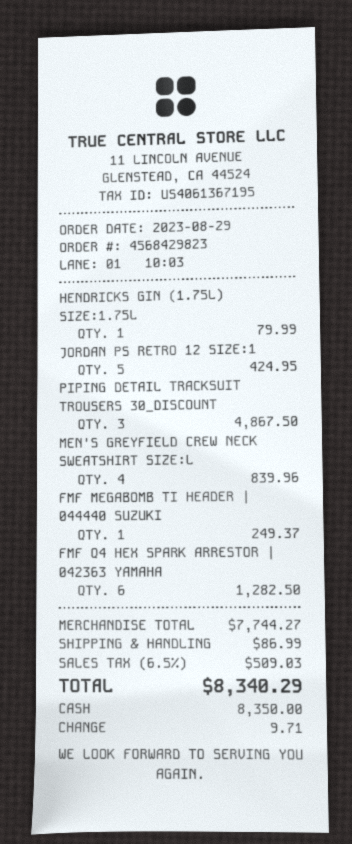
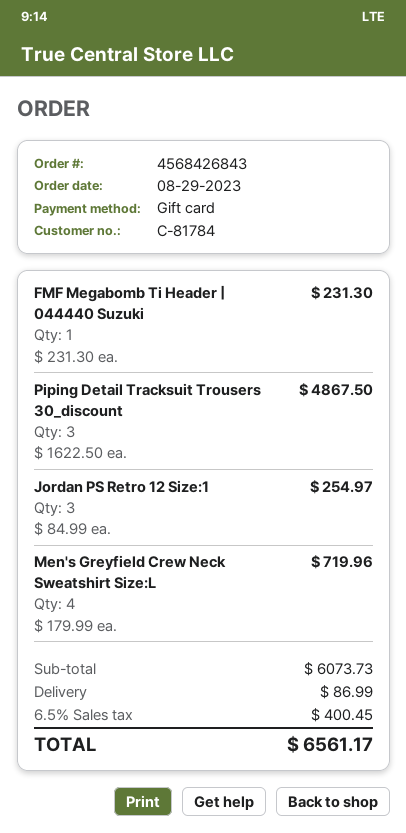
order number: 4568429823 -> 4568426843
payment method: cash -> gift card
HENDRICKS GIN (1.75L) SIZE:1.75L: 1 for 79.99 -> none
JORDAN PS RETRO 12 SIZE:1: 5 for 424.95 -> 3 for 254.97
MEN'S GREYFIELD CREW NECK SWEATSHIRT SIZE:L: 4 for 839.96 -> 4 for 719.96
FMF MEGABOMB TI HEADER | 044440 SUZUKI: 1 for 249.37 -> 1 for 231.30
FMF Q4 HEX SPARK ARRESTOR | 042363 YAMAHA: 6 for 1282.50 -> none
subtotal: 7744.27 -> 6073.73
tax: 6.5% = 509.03 -> 6.5% = 400.45
total: 8340.29 -> 6561.17

